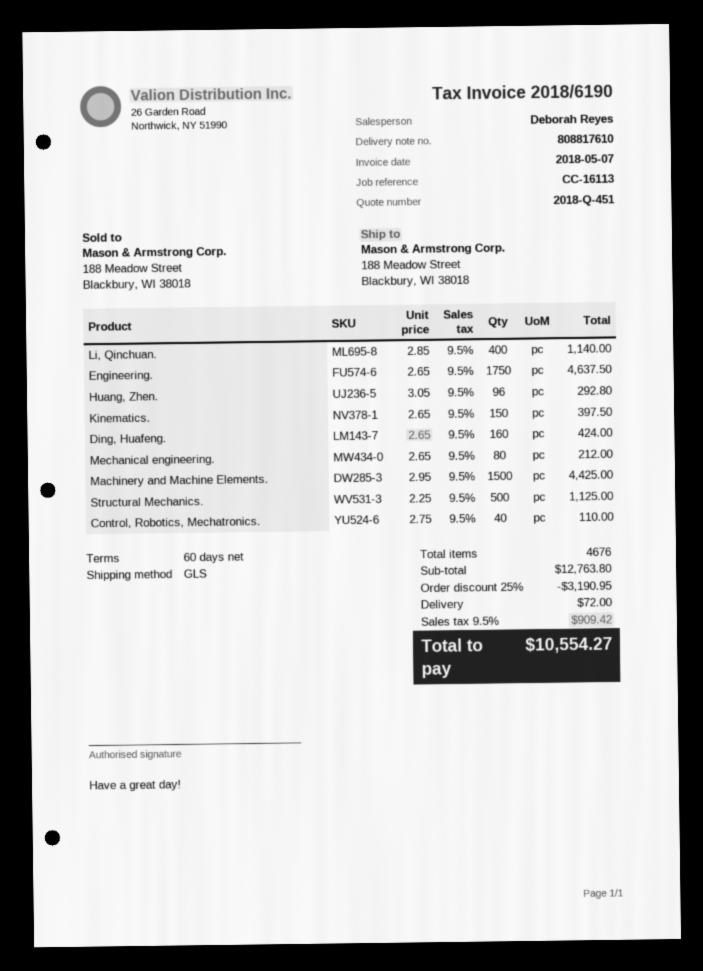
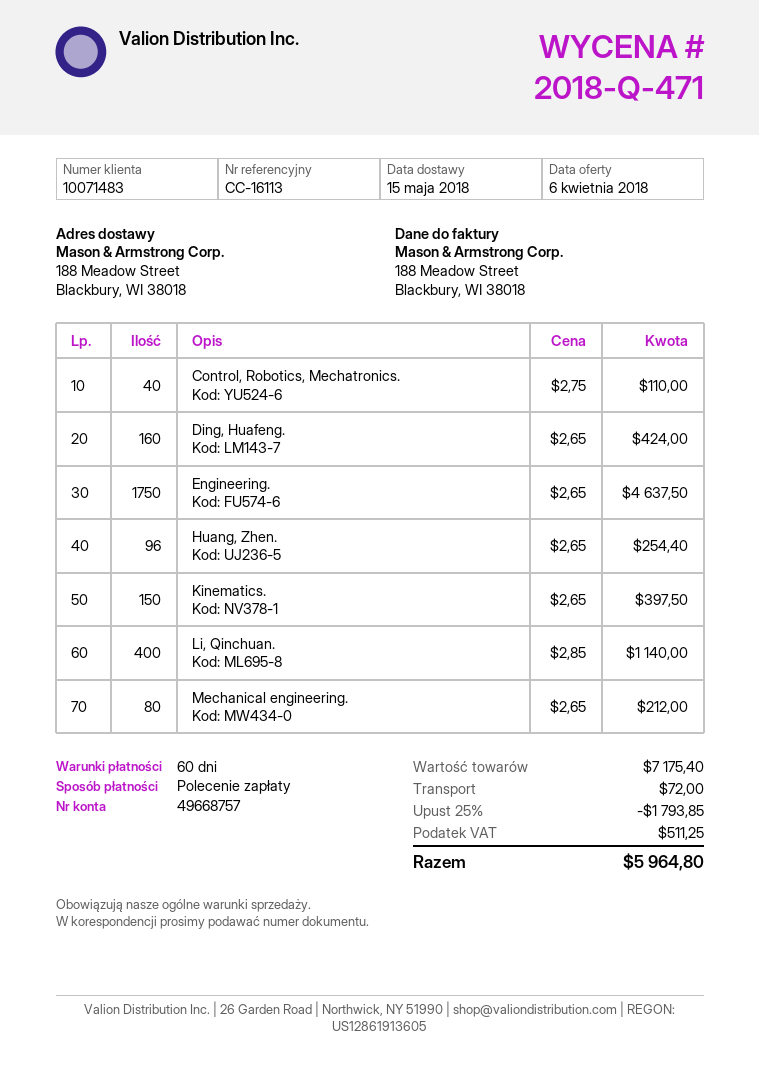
quote number: 2018-Q-451 -> 2018-Q-471
Huang, Zhen.: 96 x 3.05 = 292.80 -> 96 x 2.65 = 254.40
Machinery and Machine Elements.: 1500 x 2.95 = 4425.00 -> none
Structural Mechanics.: 500 x 2.25 = 1125.00 -> none
subtotal: 12763.80 -> 7175.40
discount: 25% = 3190.95 -> 25% = 1793.85
tax: 909.42 -> 511.25
total: 10554.27 -> 5964.80

